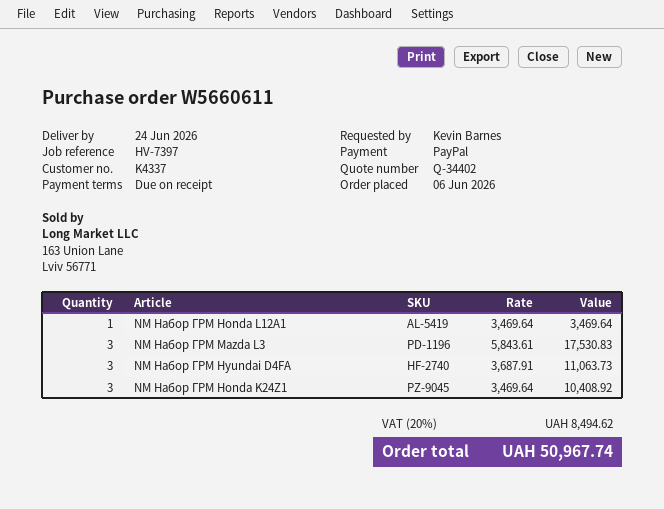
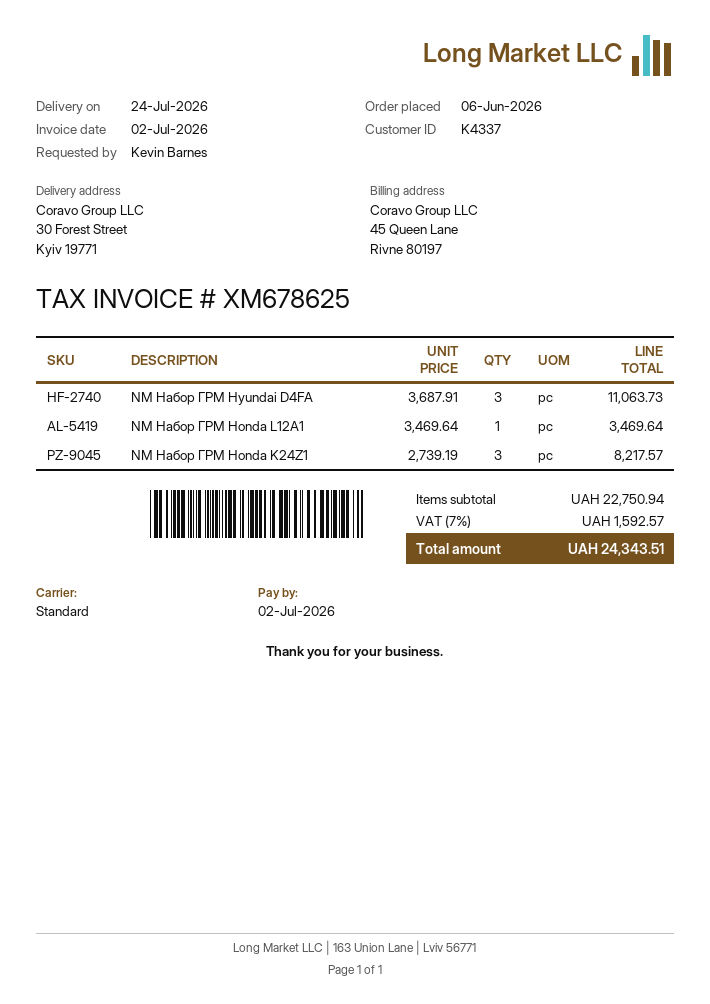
delivery date: 2026-06-24 -> 2026-07-24
NM Набор ГРМ Mazda L3: 3 x 5843.61 = 17530.83 -> none
NM Набор ГРМ Honda K24Z1: 3 x 3469.64 = 10408.92 -> 3 x 2739.19 = 8217.57
tax: 20% = 8494.62 -> 7% = 1592.57
total: 50967.74 -> 24343.51

